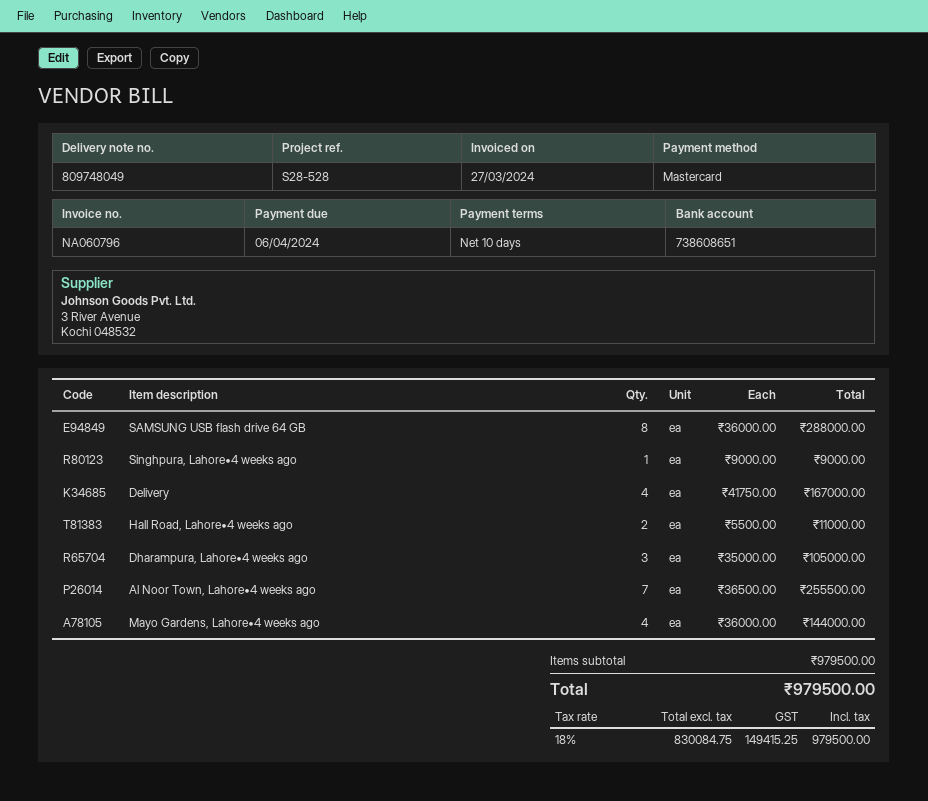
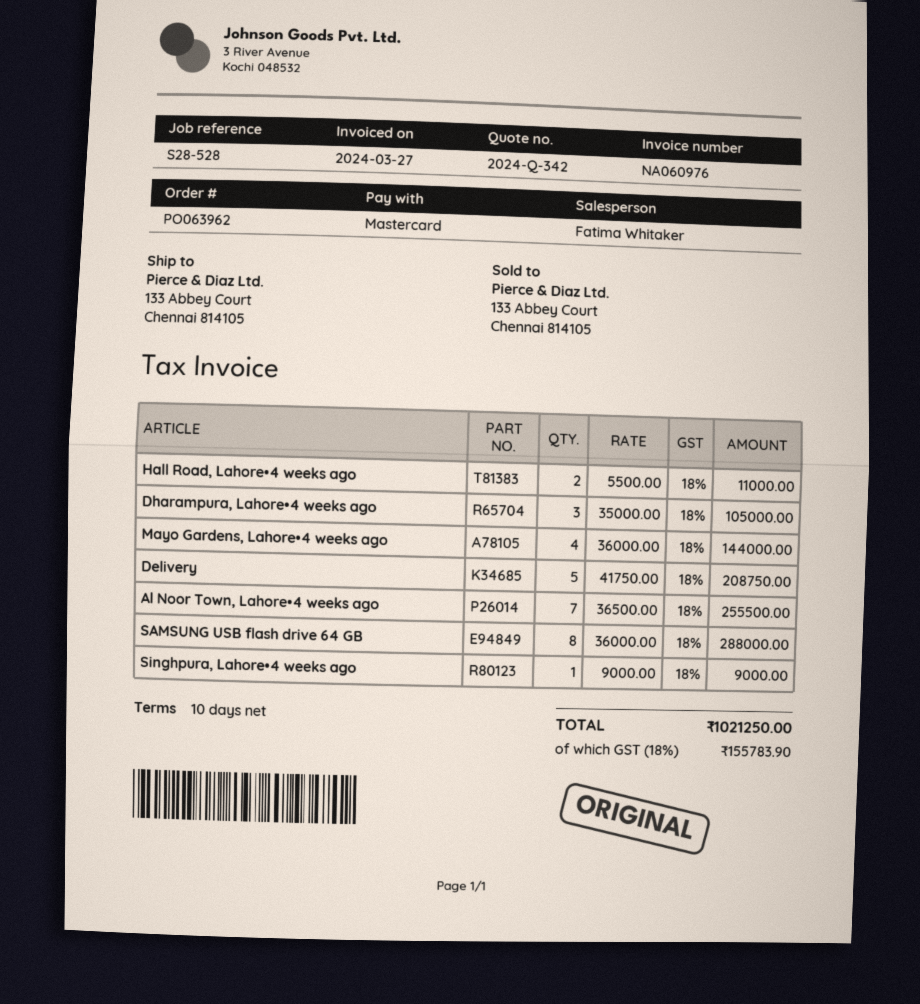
invoice number: NA060796 -> NA060976
Delivery: 4 x 41750.00 = 167000.00 -> 5 x 41750.00 = 208750.00
tax: 18% = 149415.25 -> 18% = 155783.90
total: 979500.00 -> 1021250.00

